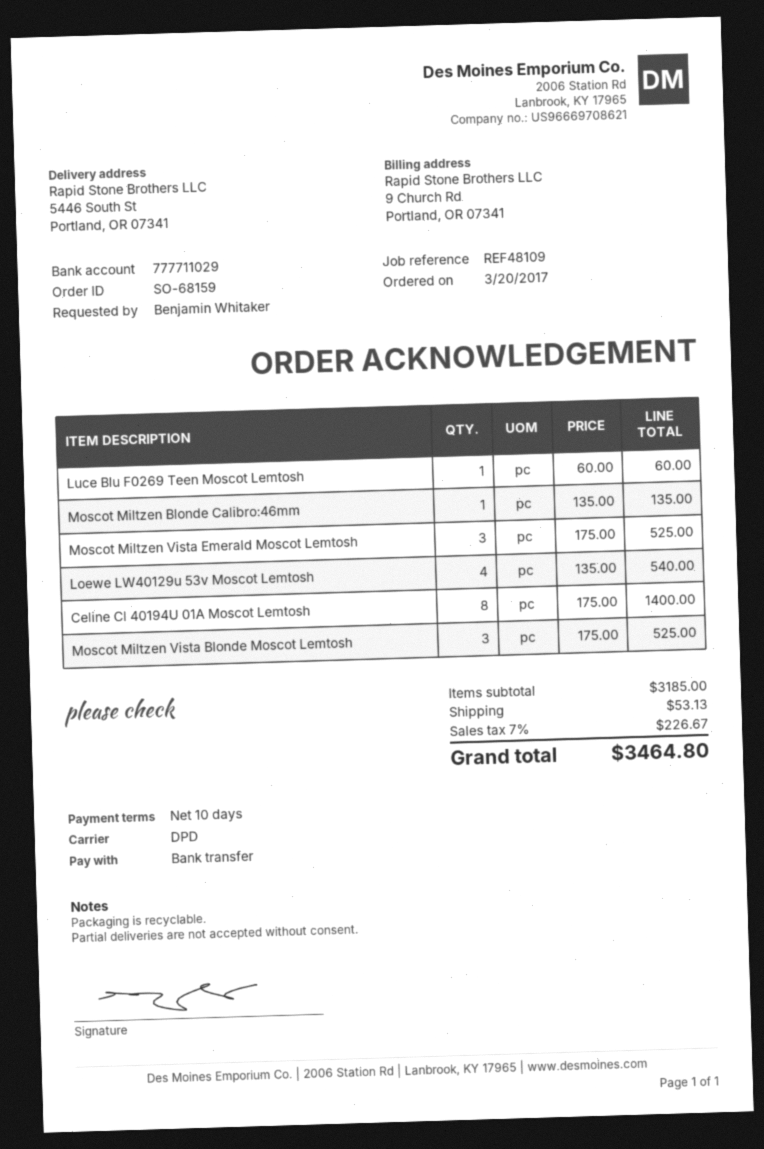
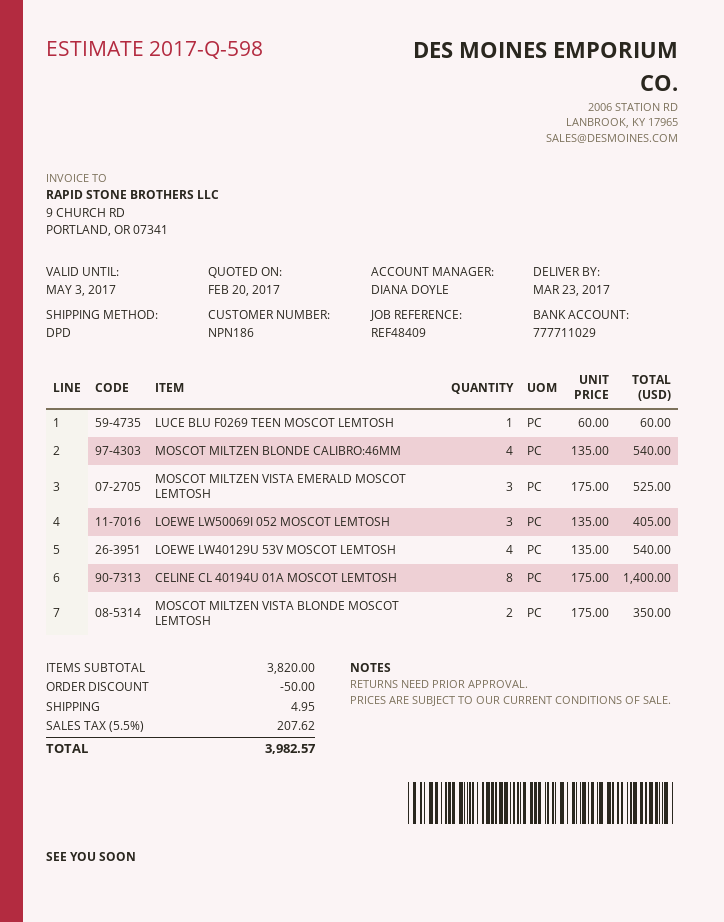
reference: REF48109 -> REF48409
Moscot Miltzen Blonde Calibro:46mm: 1 x 135.00 = 135.00 -> 4 x 135.00 = 540.00
Moscot Miltzen Vista Blonde Moscot Lemtosh: 3 x 175.00 = 525.00 -> 2 x 175.00 = 350.00
LOEWE LW50069I 052 MOSCOT LEMTOSH: none -> 3 x 135.00 = 405.00
subtotal: 3185.00 -> 3820.00
discount: none -> 50.00
shipping: 53.13 -> 4.95
tax: 7% = 226.67 -> 5.5% = 207.62
total: 3464.80 -> 3982.57

